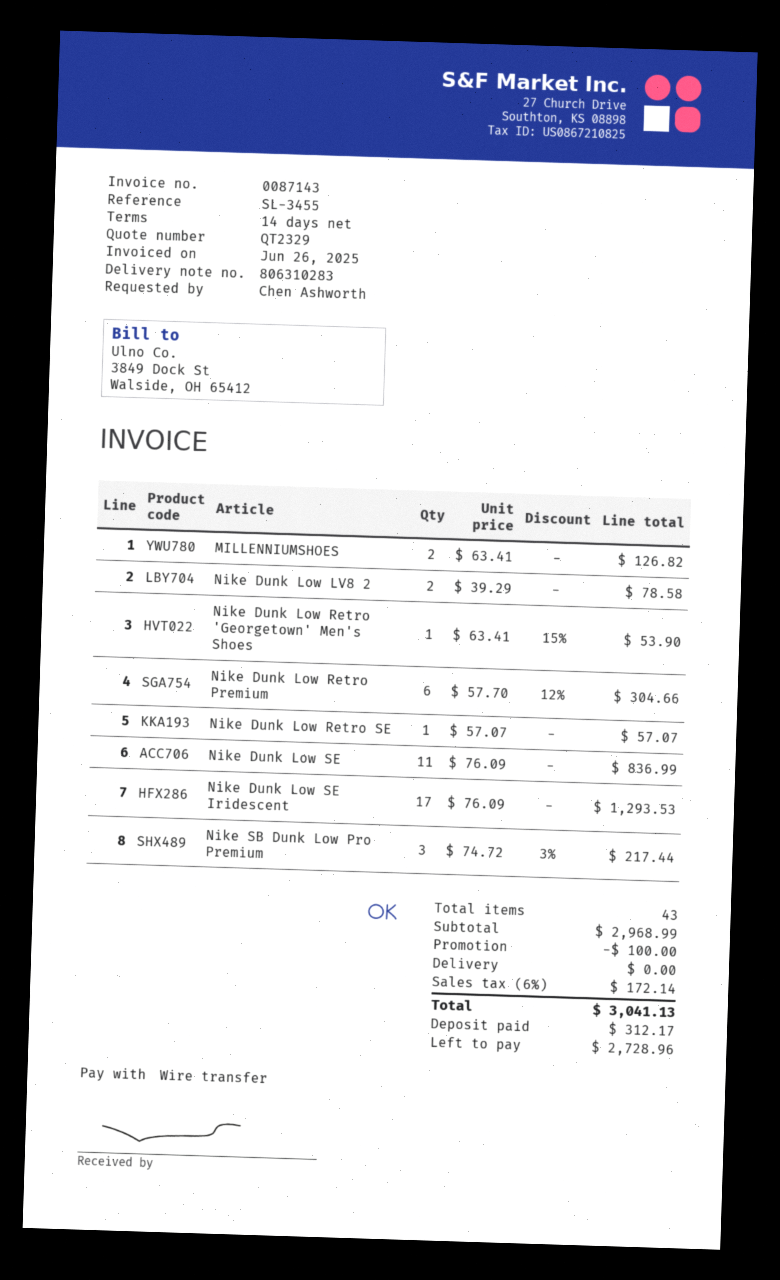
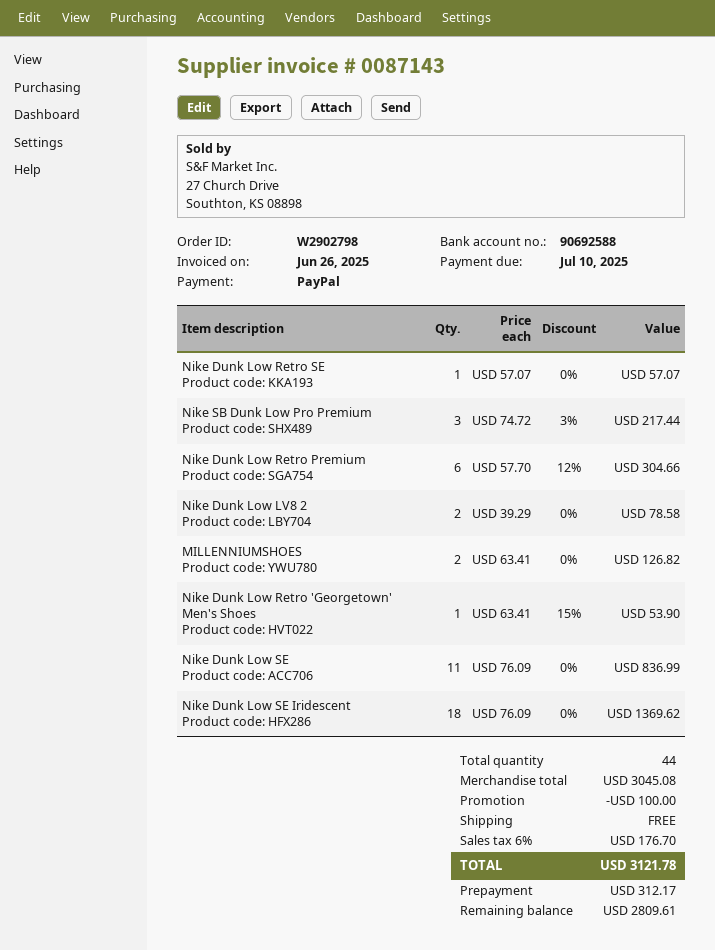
payment method: bank transfer -> PayPal
Nike Dunk Low SE Iridescent: 17 x 76.09 = 1293.53 -> 18 x 76.09 = 1369.62
total quantity: 43 -> 44
subtotal: 2968.99 -> 3045.08
tax: 6% = 172.14 -> 6% = 176.70
total: 3041.13 -> 3121.78
balance: 2728.96 -> 2809.61

